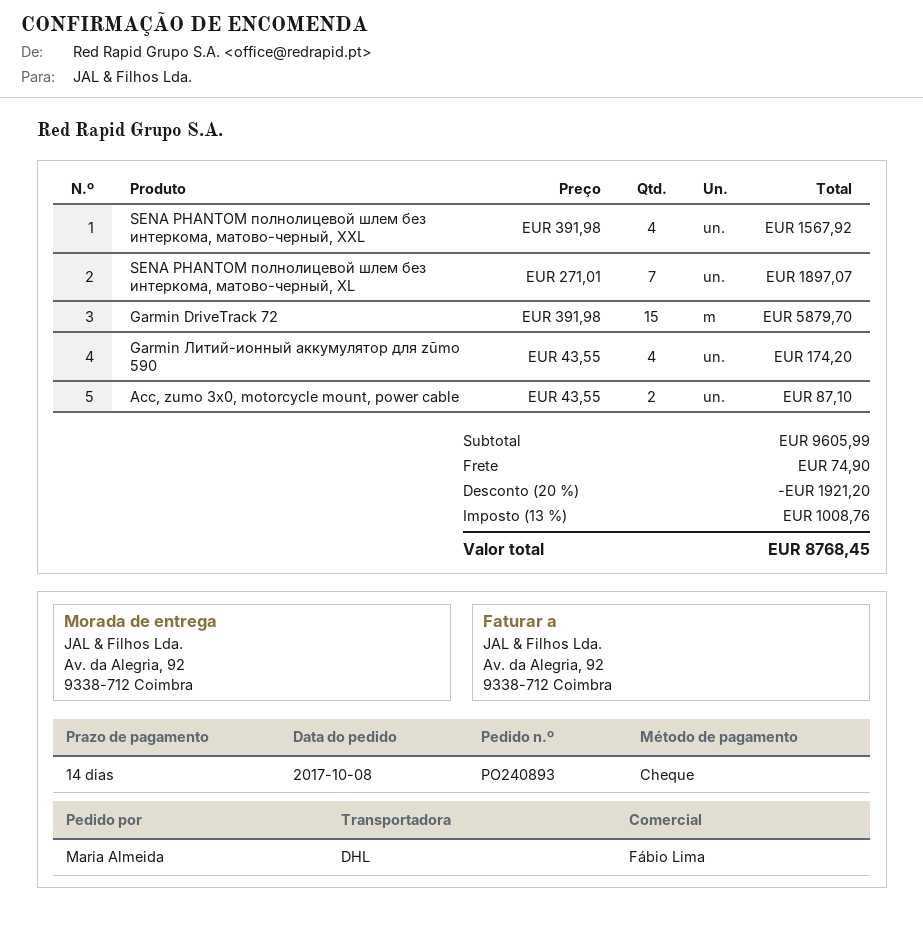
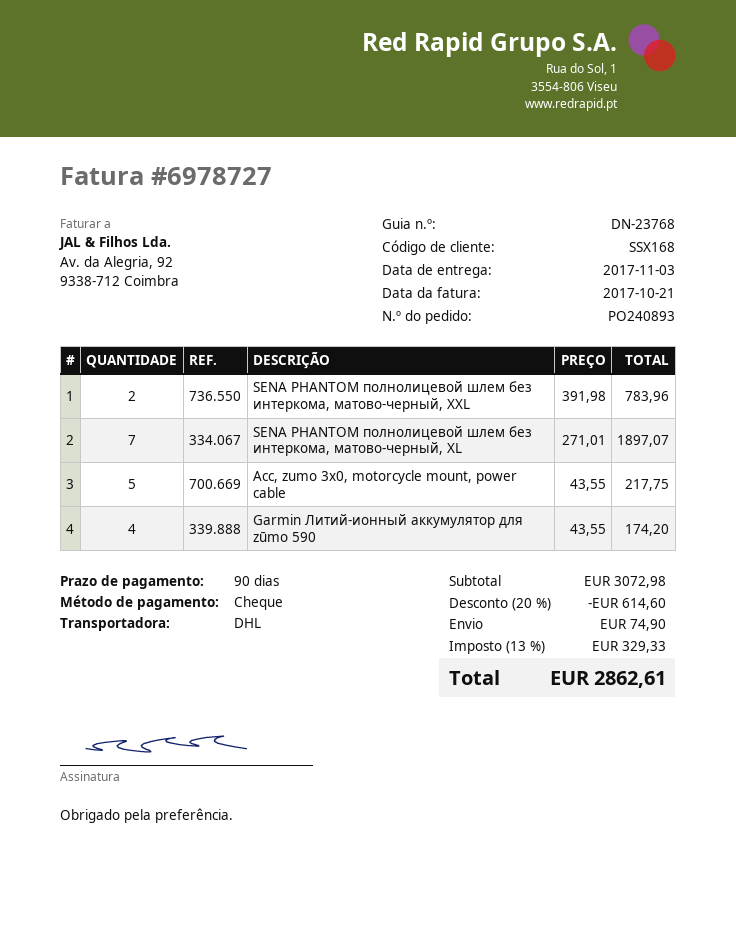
payment terms: 14 days -> 90 days
SENA PHANTOM полнолицевой шлем без интеркома, матово-черный, XXL: 4 x 391.98 = 1567.92 -> 2 x 391.98 = 783.96
Garmin DriveTrack 72: 15 x 391.98 = 5879.70 -> none
Acc, zumo 3x0, motorcycle mount, power cable: 2 x 43.55 = 87.10 -> 5 x 43.55 = 217.75
subtotal: 9605.99 -> 3072.98
discount: 20% = 1921.20 -> 20% = 614.60
tax: 13% = 1008.76 -> 13% = 329.33
total: 8768.45 -> 2862.61

